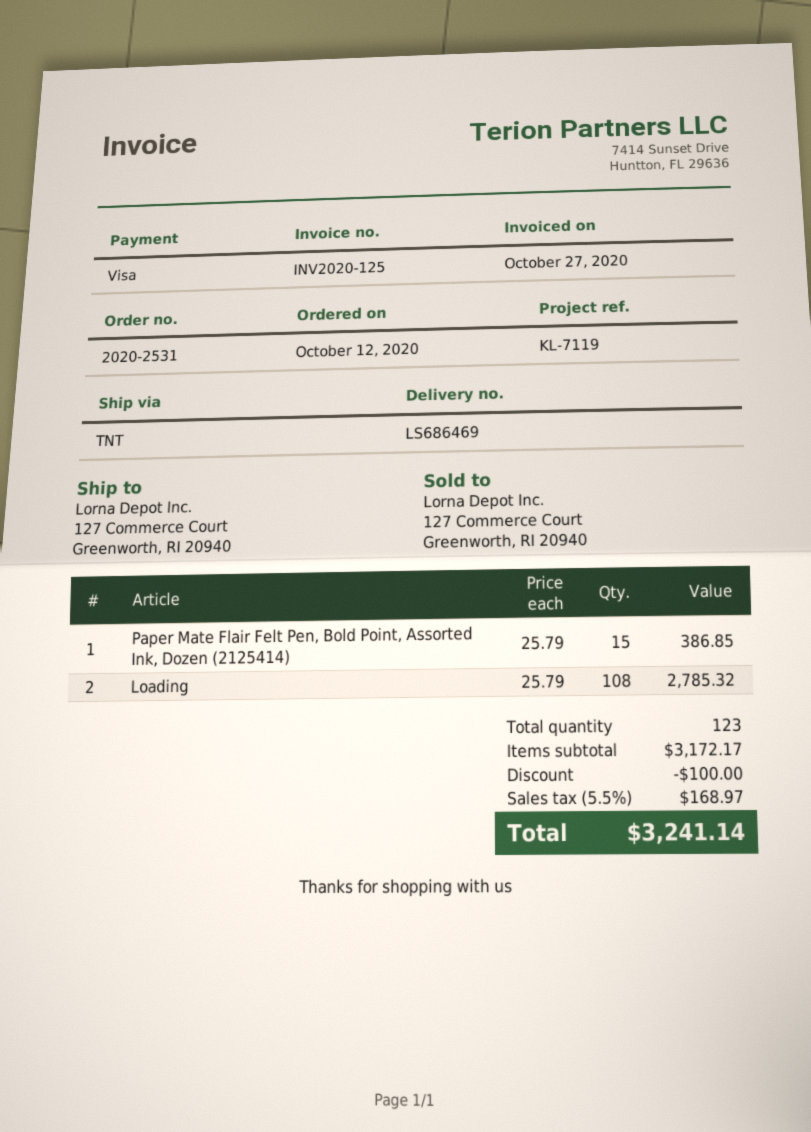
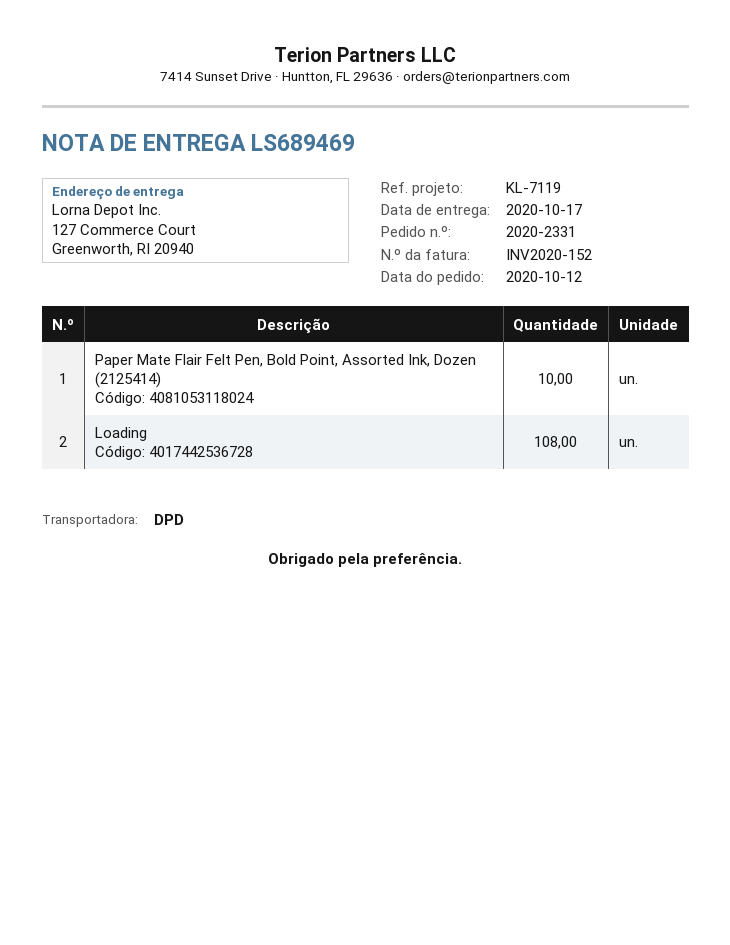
order number: 2020-2531 -> 2020-2331
delivery note number: LS686469 -> LS689469
invoice number: INV2020-125 -> INV2020-152
shipping method: TNT -> DPD
Paper Mate Flair Felt Pen, Bold Point, Assorted Ink, Dozen (2125414): 15 -> 10

